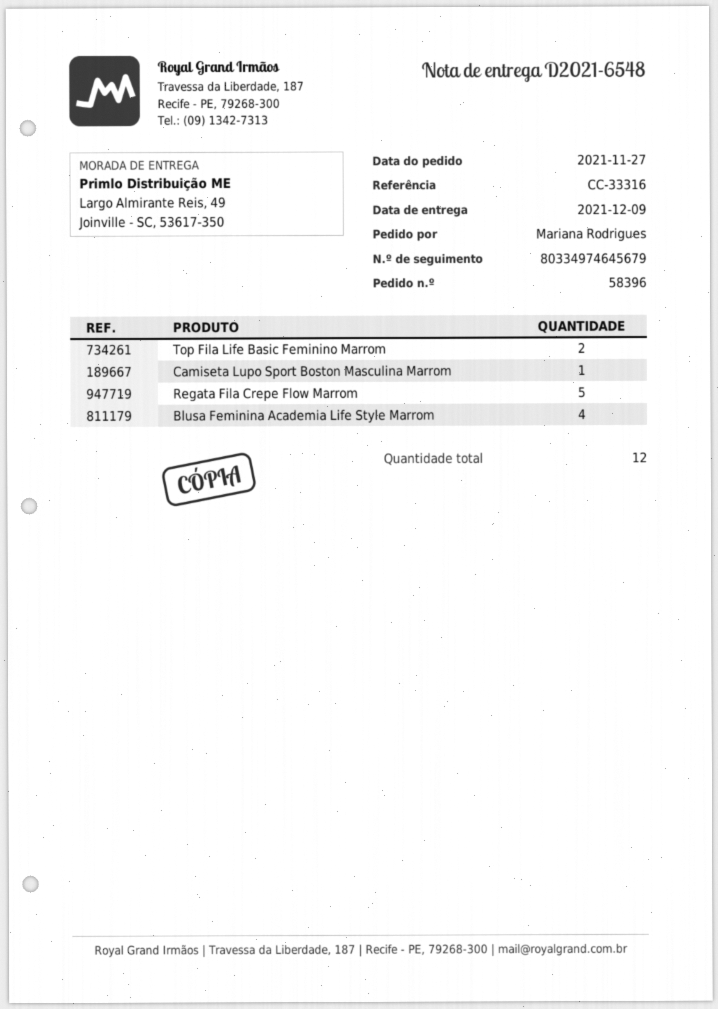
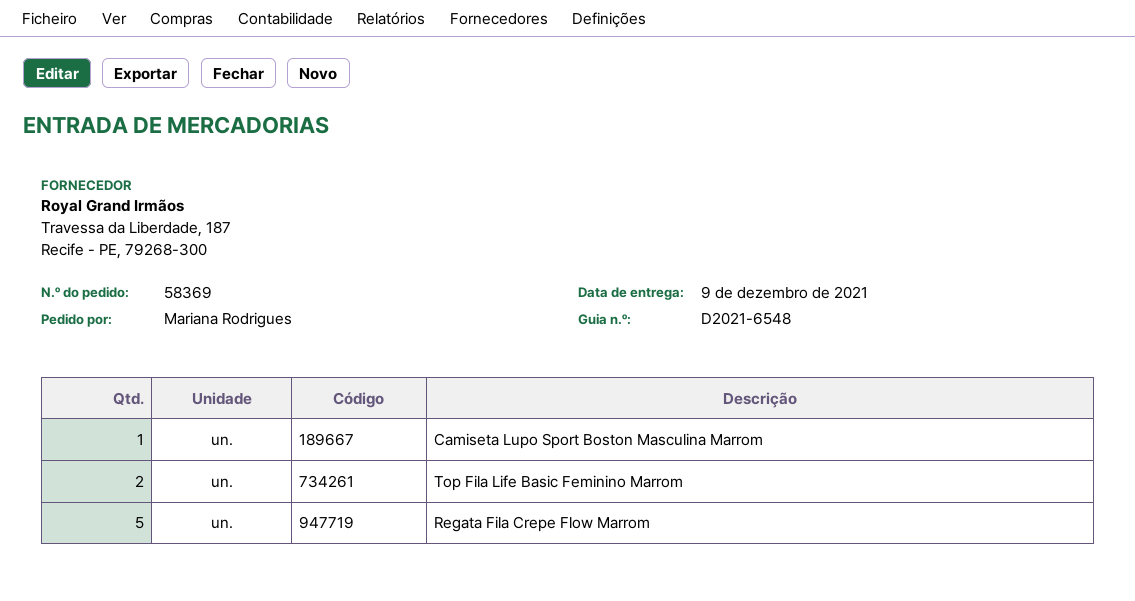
order number: 58396 -> 58369
Blusa Feminina Academia Life Style Marrom: 4 -> none

